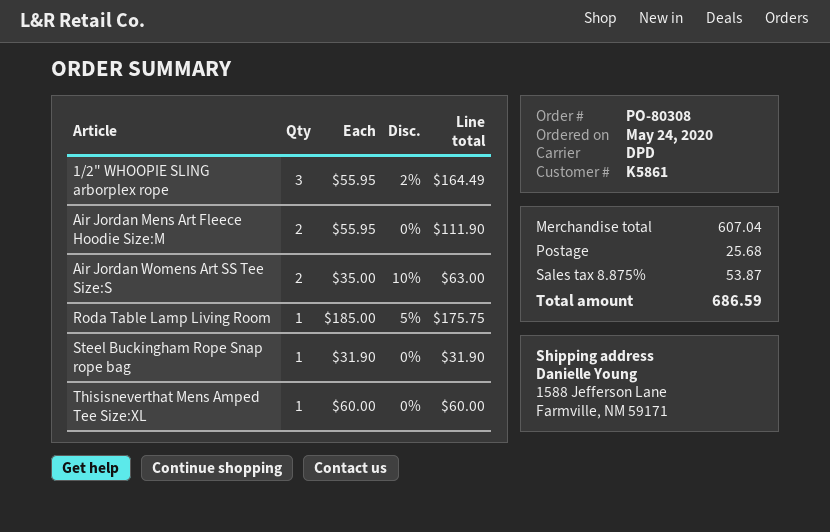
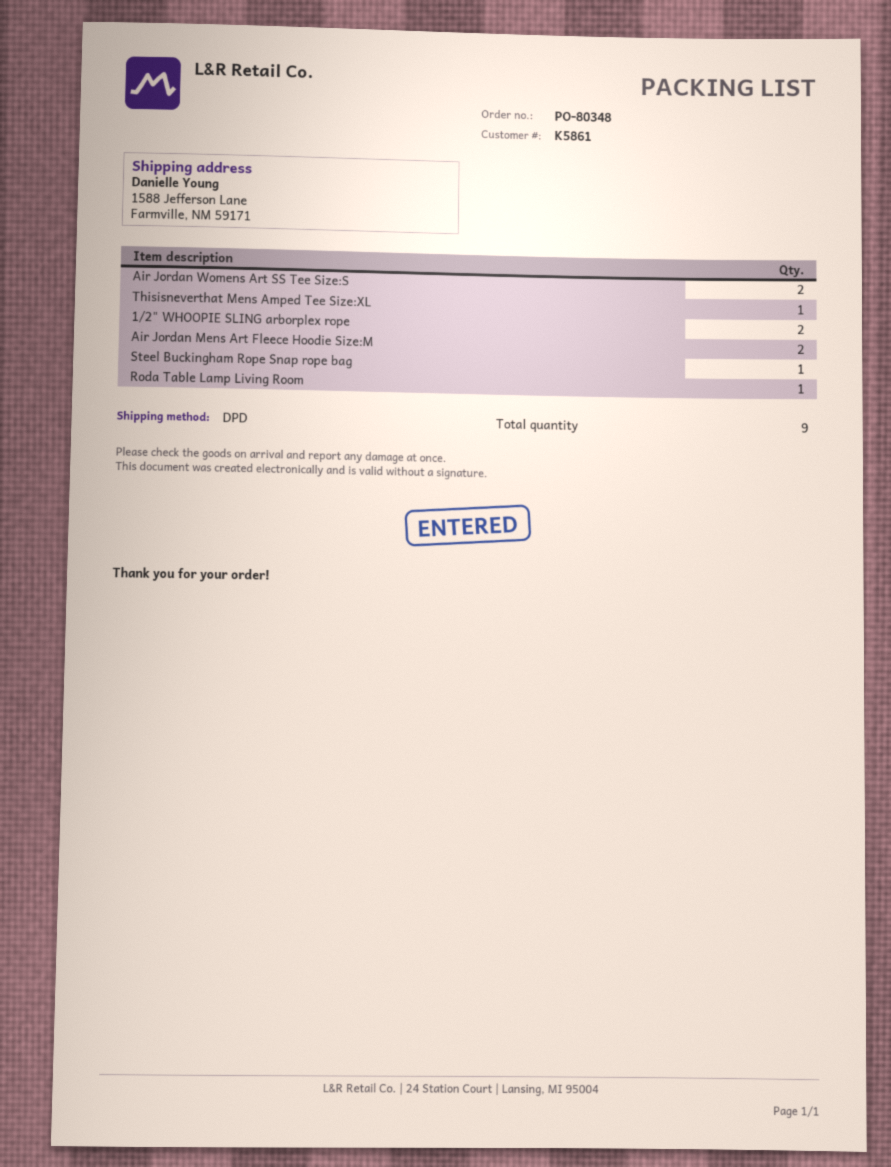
order number: PO-80308 -> PO-80348
1/2" WHOOPIE SLING arborplex rope: 3 -> 2

